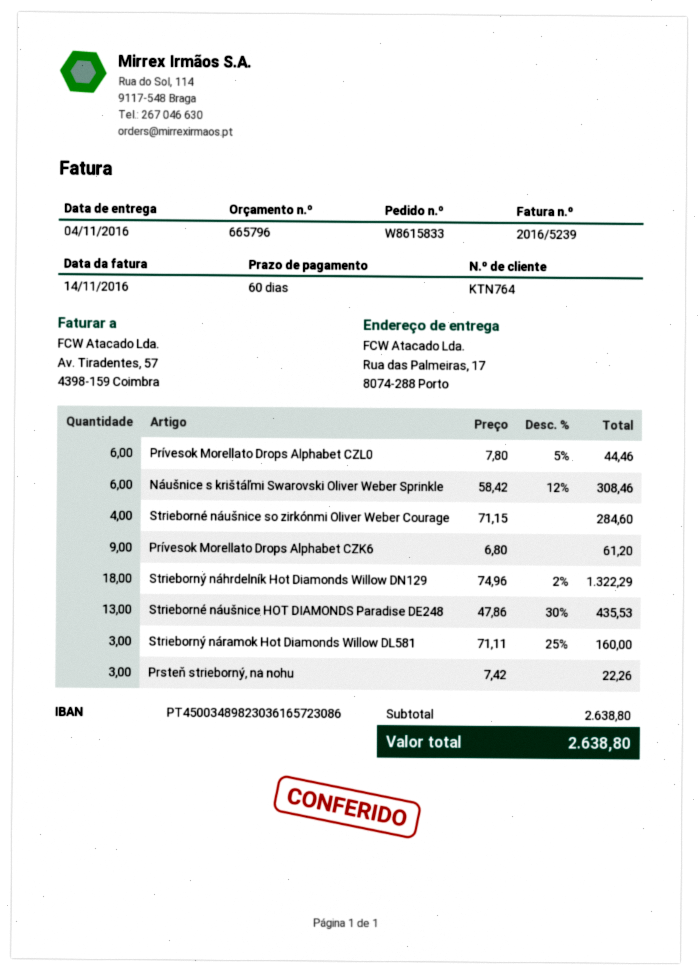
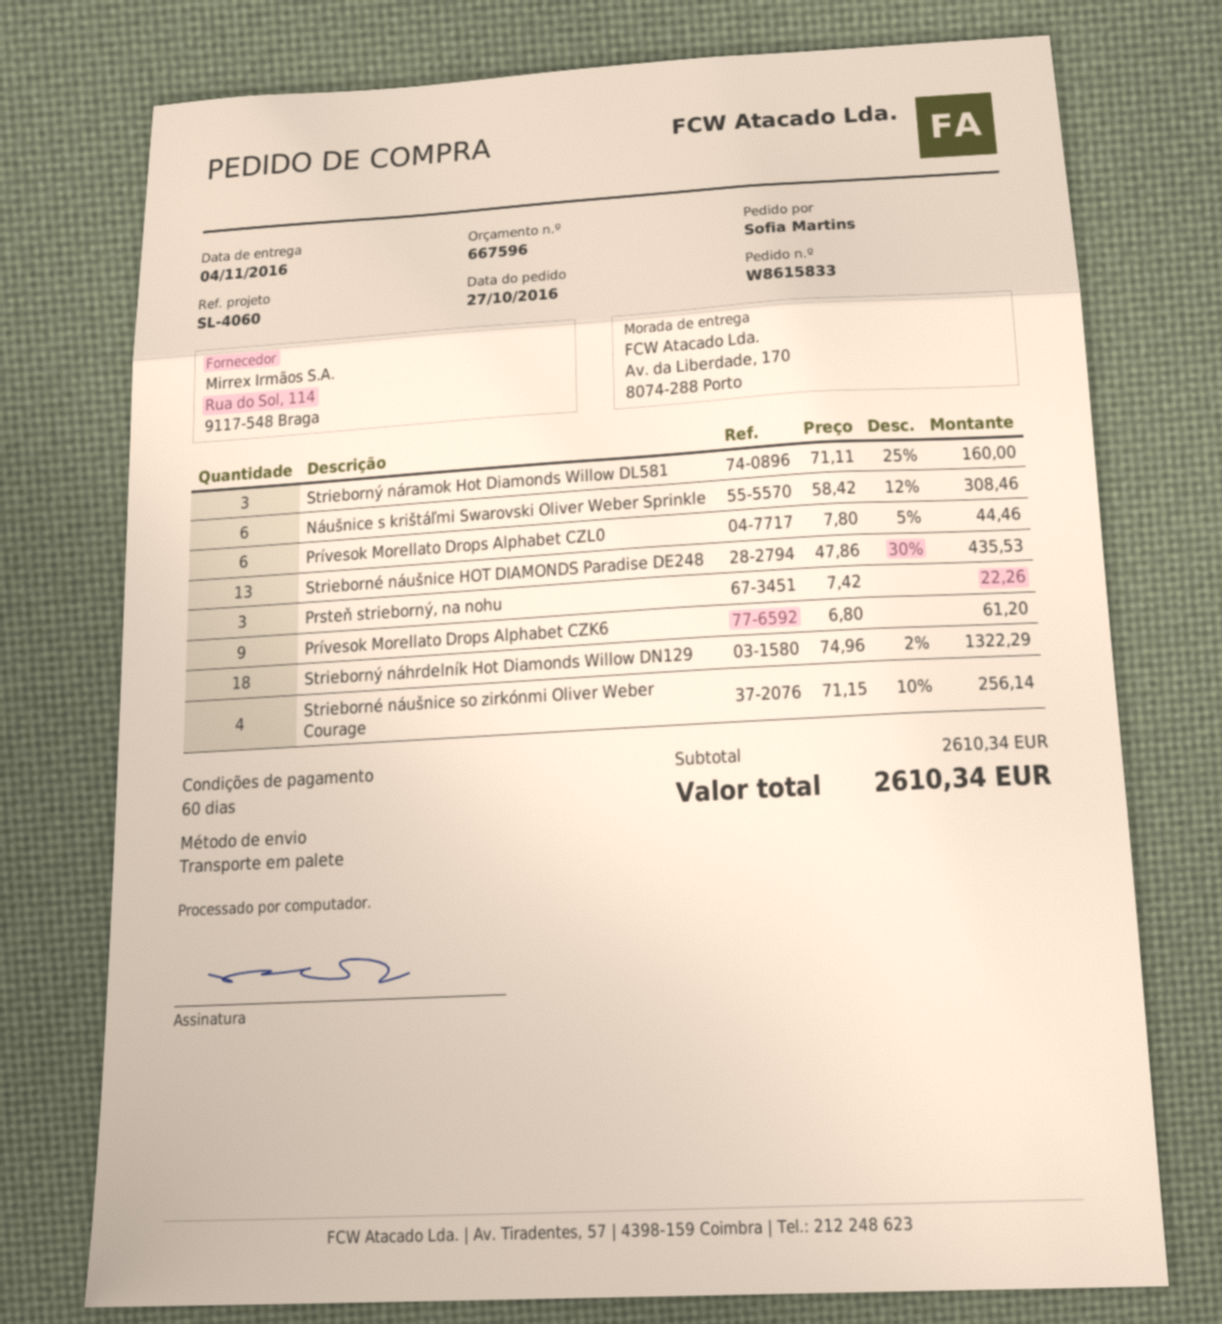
quote number: 665796 -> 667596
ship to: Rua das Palmeiras, 17, 8074-288 Porto -> Av. da Liberdade, 170, 8074-288 Porto
Strieborné náušnice so zirkónmi Oliver Weber Courage: 4 x 71.15 = 284.60 -> 4 x 71.15 - 10% = 256.14
subtotal: 2638.80 -> 2610.34
total: 2638.80 -> 2610.34

